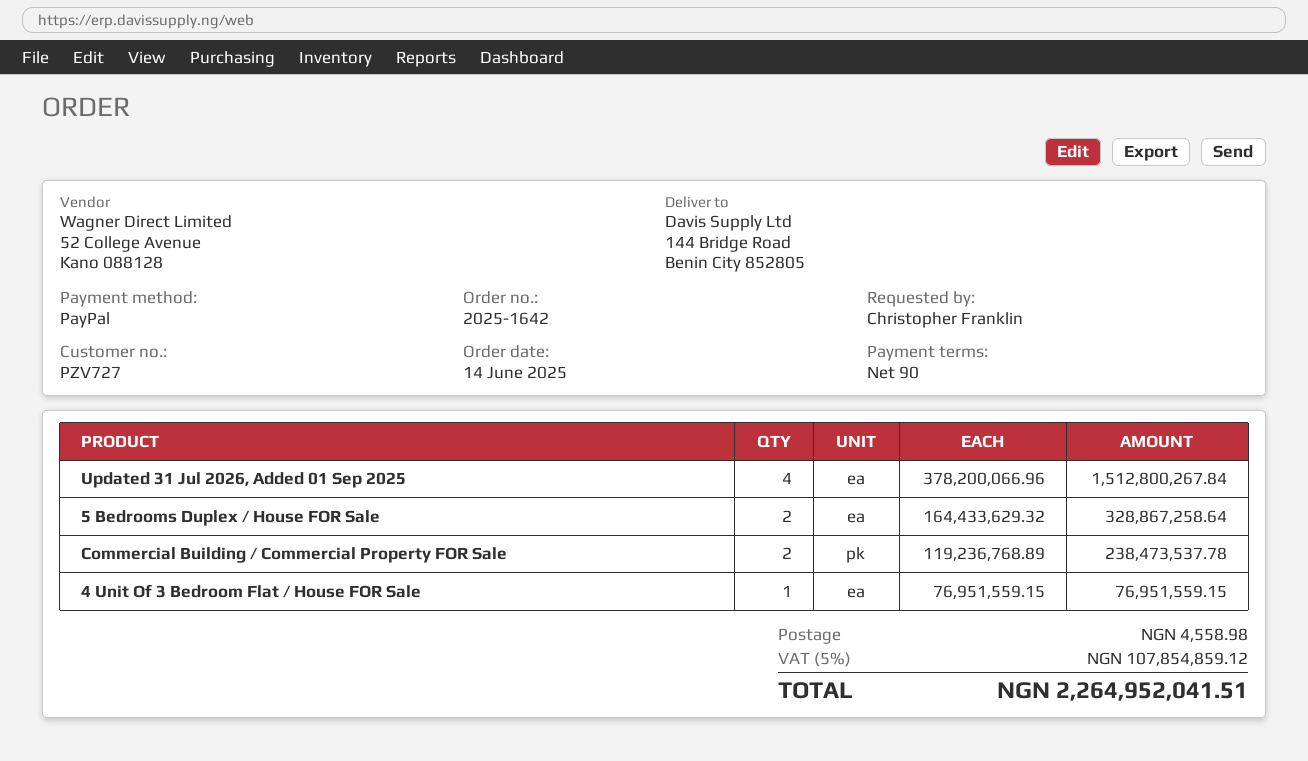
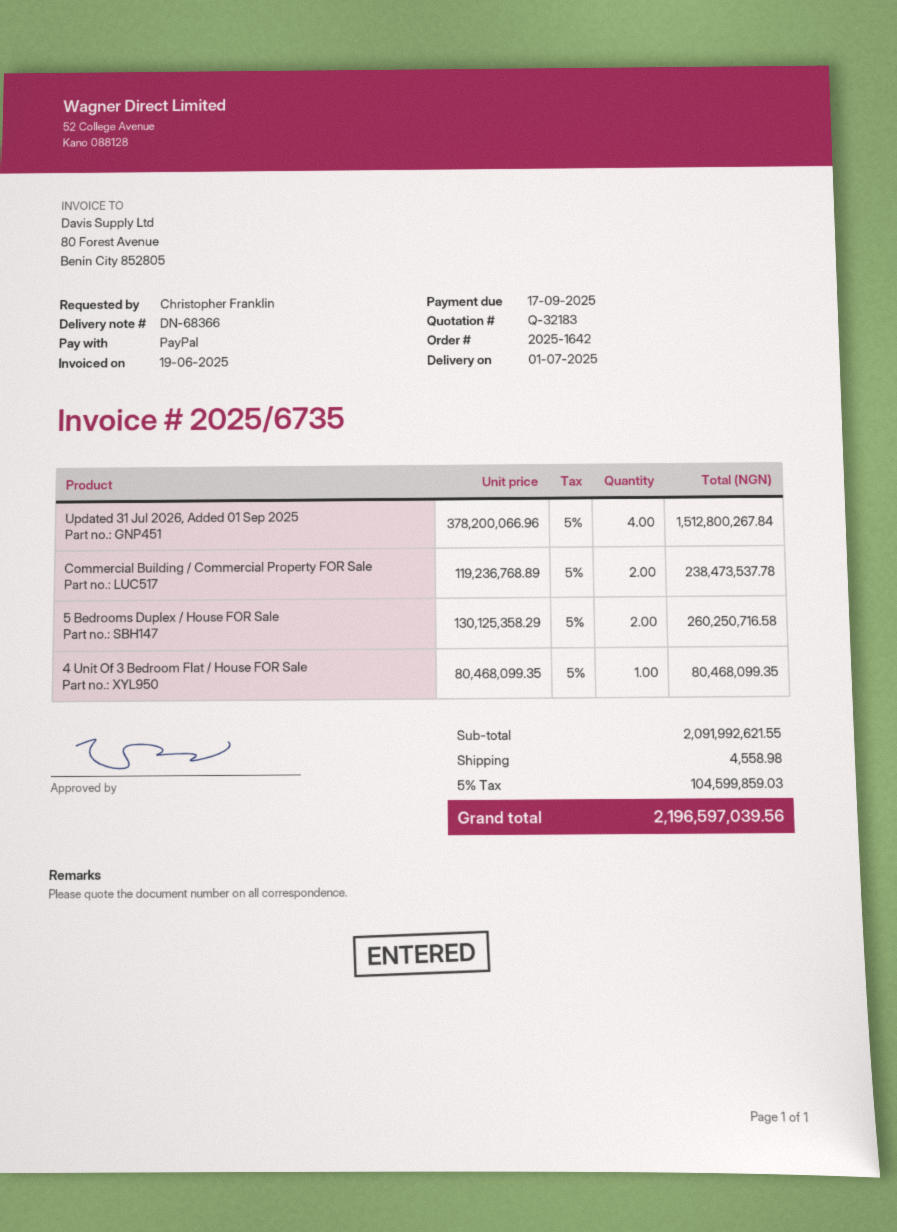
5 Bedrooms Duplex / House FOR Sale: 2 x 164433629.32 = 328867258.64 -> 2 x 130125358.29 = 260250716.58
4 Unit Of 3 Bedroom Flat / House FOR Sale: 1 x 76951559.15 = 76951559.15 -> 1 x 80468099.35 = 80468099.35
tax: 5% = 107854859.12 -> 5% = 104599859.03
total: 2264952041.51 -> 2196597039.56

